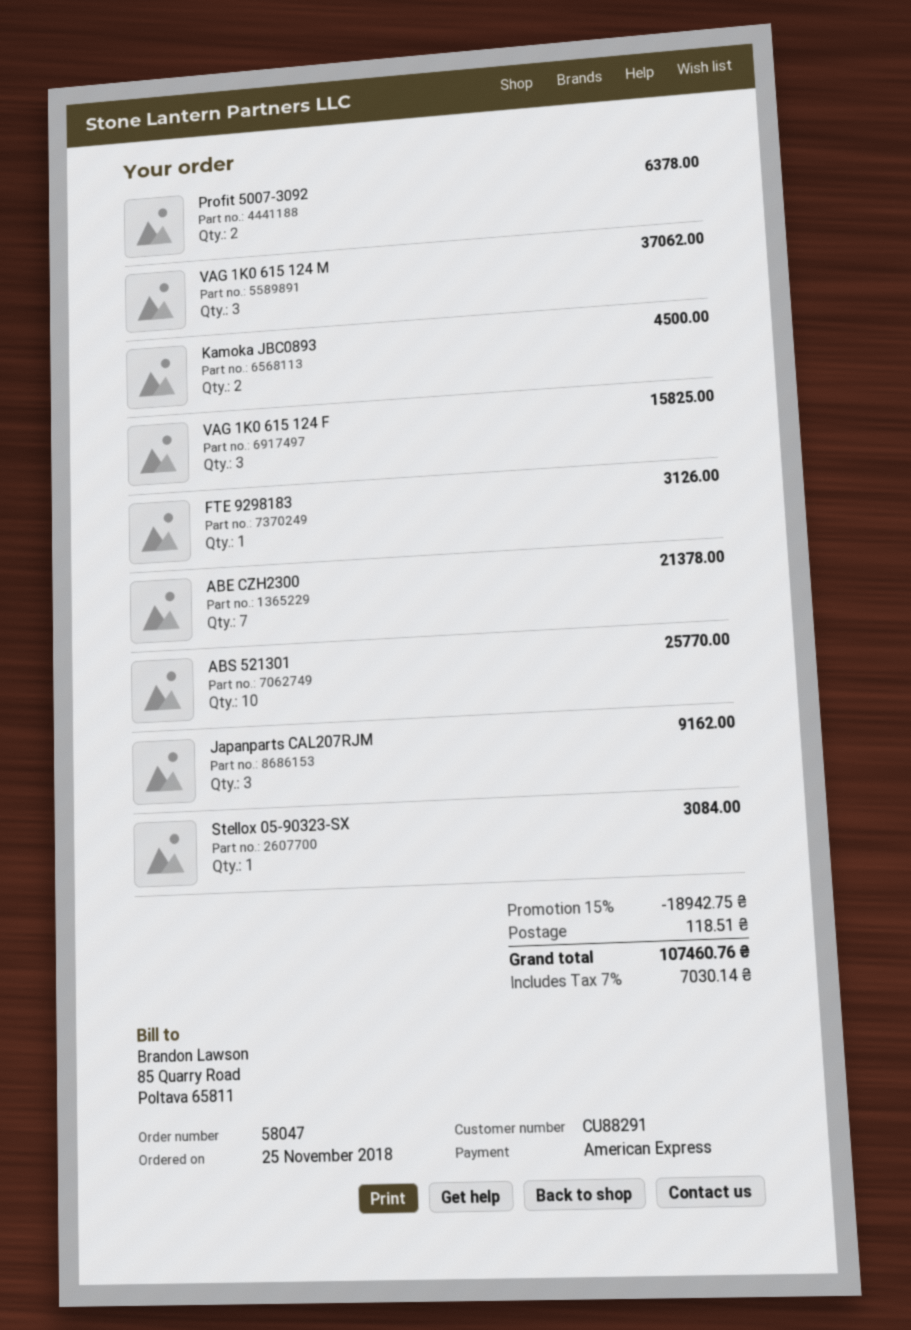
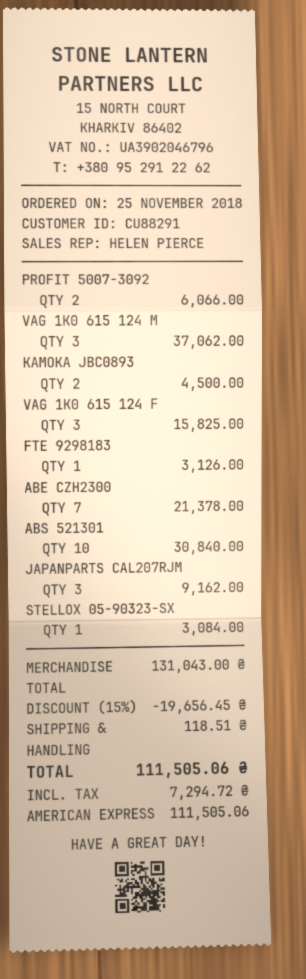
Profit 5007-3092: 2 for 6378.00 -> 2 for 6066.00
ABS 521301: 10 for 25770.00 -> 10 for 30840.00
discount: 15% = 18942.75 -> 15% = 19656.45
tax: 7030.14 -> 7294.72
total: 107460.76 -> 111505.06

